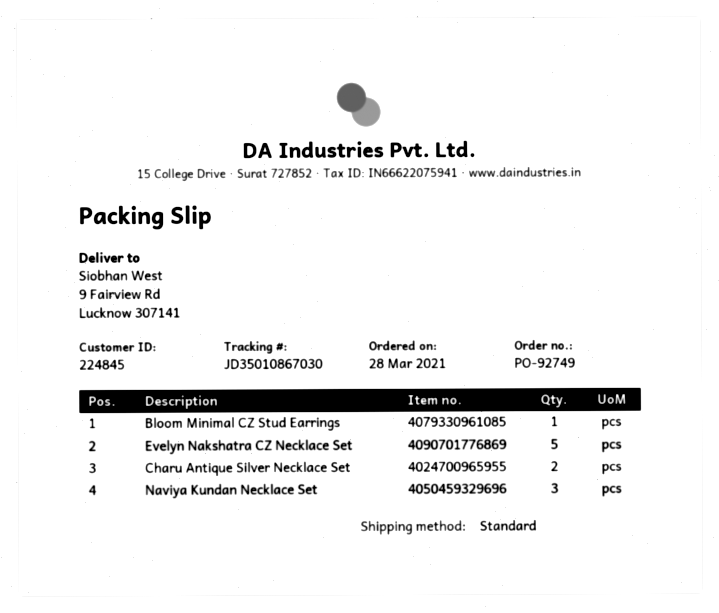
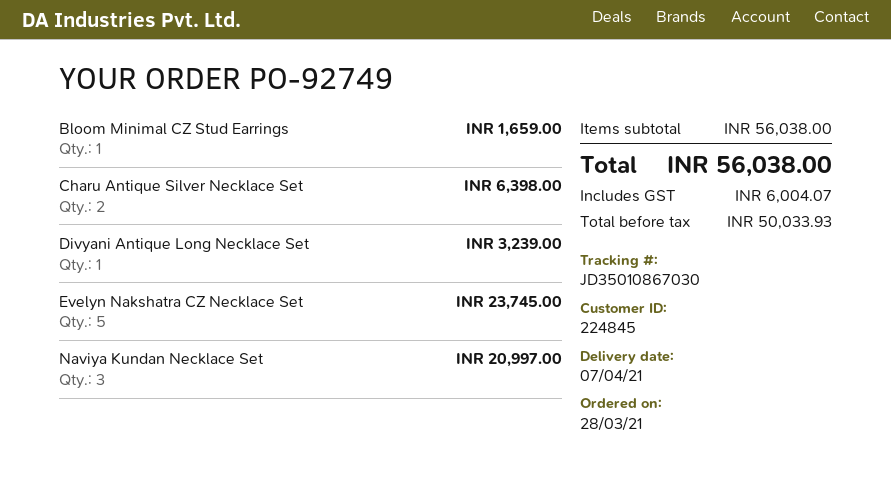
Divyani Antique Long Necklace Set: none -> 1

